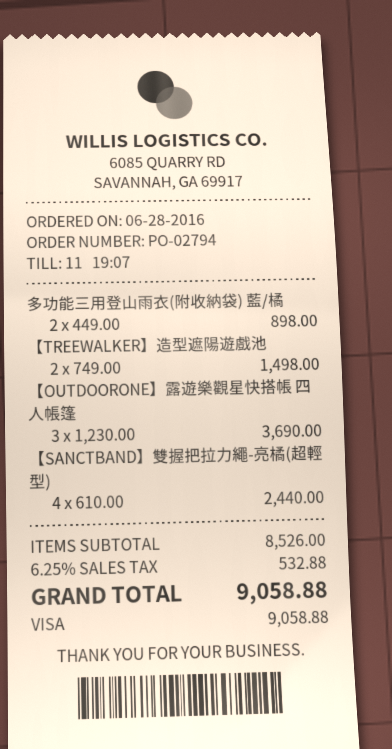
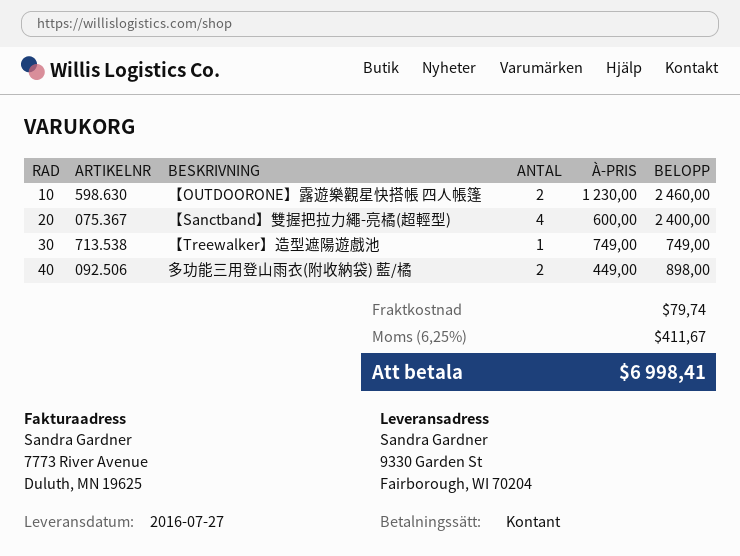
payment method: Visa -> cash
【TREEWALKER】造型遮陽遊戲池: 2 x 749.00 = 1498.00 -> 1 x 749.00 = 749.00
【OUTDOORONE】露遊樂觀星快搭帳 四人帳篷: 3 x 1230.00 = 3690.00 -> 2 x 1230.00 = 2460.00
【SANCTBAND】雙握把拉力繩-亮橘(超輕型): 4 x 610.00 = 2440.00 -> 4 x 600.00 = 2400.00
shipping: none -> 79.74
tax: 6.25% = 532.88 -> 6.25% = 411.67
total: 9058.88 -> 6998.41

